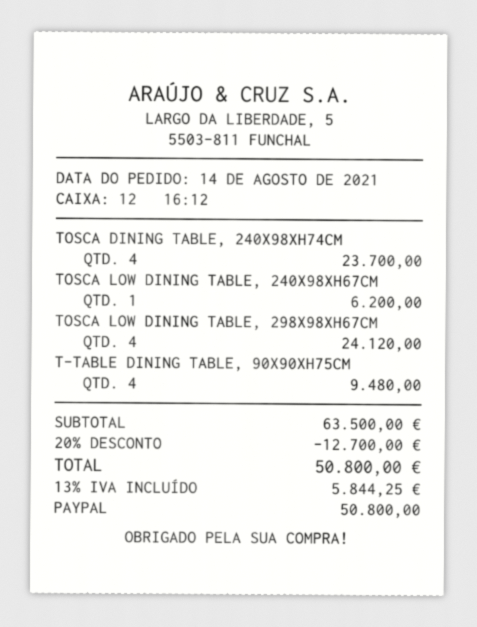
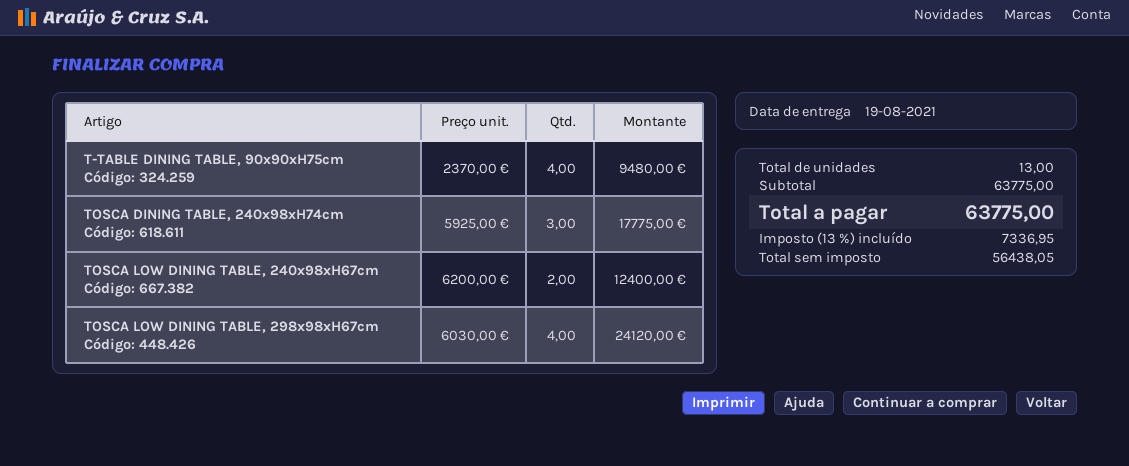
TOSCA DINING TABLE, 240X98XH74CM: 4 for 23700.00 -> 3 for 17775.00
TOSCA LOW DINING TABLE, 240X98XH67CM: 1 for 6200.00 -> 2 for 12400.00
subtotal: 63500.00 -> 63775.00
discount: 20% = 12700.00 -> none
tax: 13% = 5844.25 -> 13% = 7336.95
total: 50800.00 -> 63775.00

